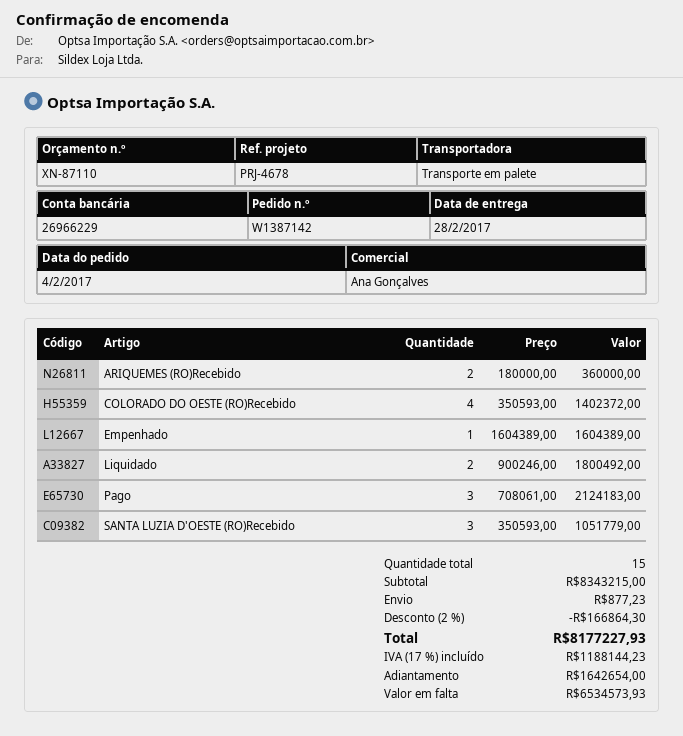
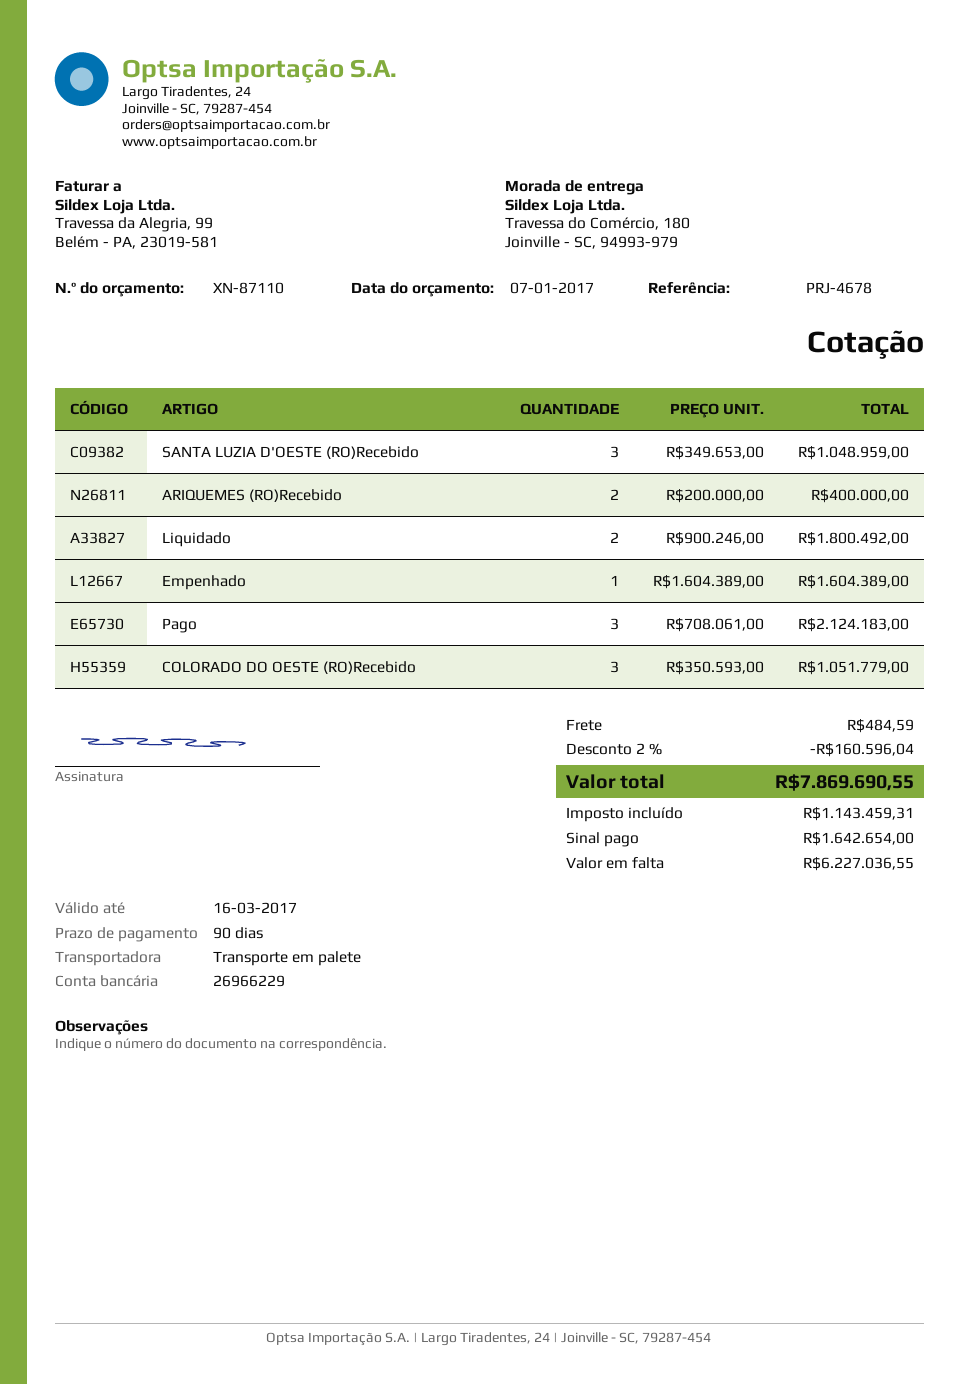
ARIQUEMES (RO)Recebido: 2 x 180000.00 = 360000.00 -> 2 x 200000.00 = 400000.00
COLORADO DO OESTE (RO)Recebido: 4 x 350593.00 = 1402372.00 -> 3 x 350593.00 = 1051779.00
SANTA LUZIA D'OESTE (RO)Recebido: 3 x 350593.00 = 1051779.00 -> 3 x 349653.00 = 1048959.00
discount: 2% = 166864.30 -> 2% = 160596.04
shipping: 877.23 -> 484.59
tax: 1188144.23 -> 1143459.31
total: 8177227.93 -> 7869690.55
balance: 6534573.93 -> 6227036.55

